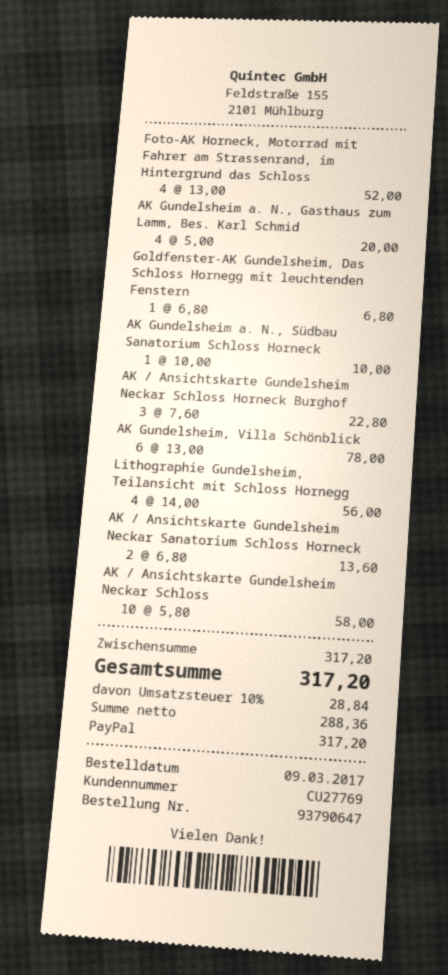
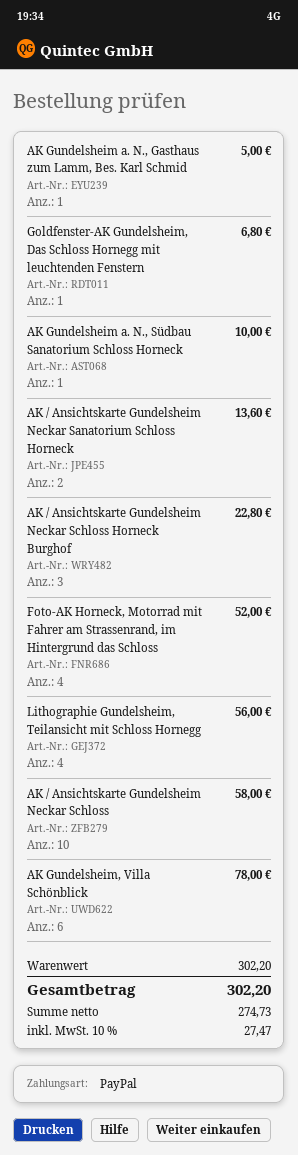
AK Gundelsheim a. N., Gasthaus zum Lamm, Bes. Karl Schmid: 4 for 20.00 -> 1 for 5.00
subtotal: 317.20 -> 302.20
net: 288.36 -> 274.73
tax: 10% = 28.84 -> 10% = 27.47
total: 317.20 -> 302.20

